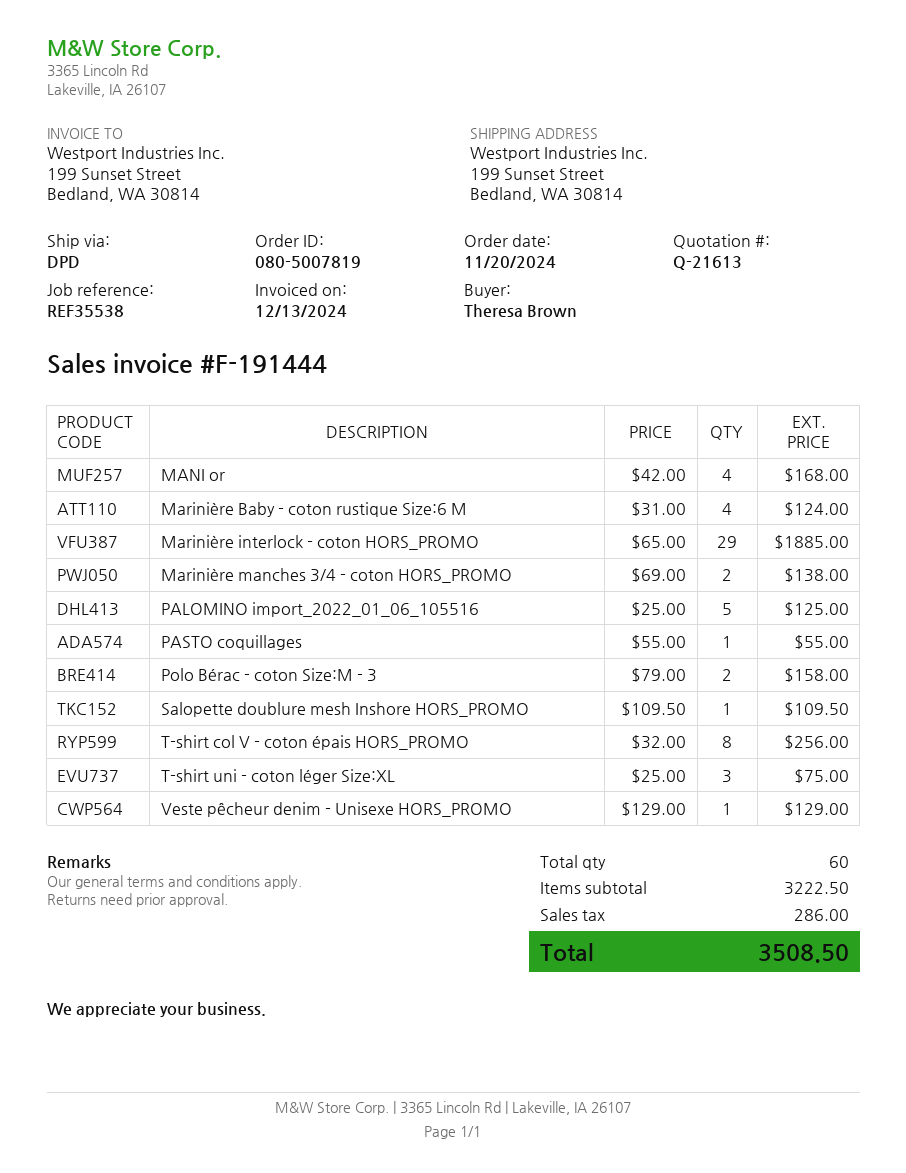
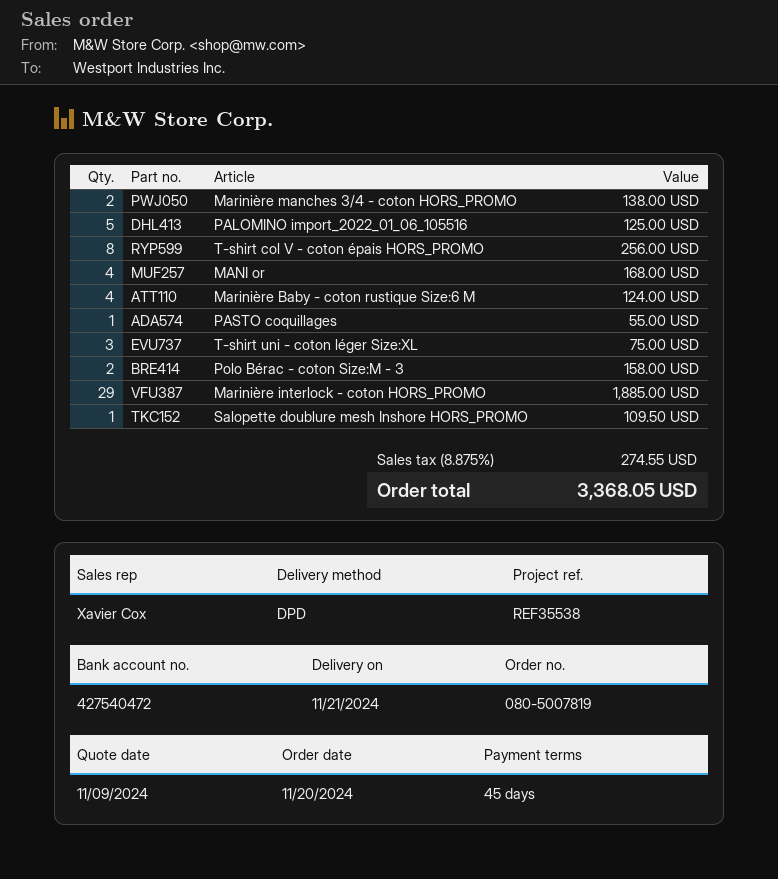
Veste pêcheur denim - Unisexe HORS_PROMO: 1 for 129.00 -> none
tax: 286.00 -> 274.55
total: 3508.50 -> 3368.05

